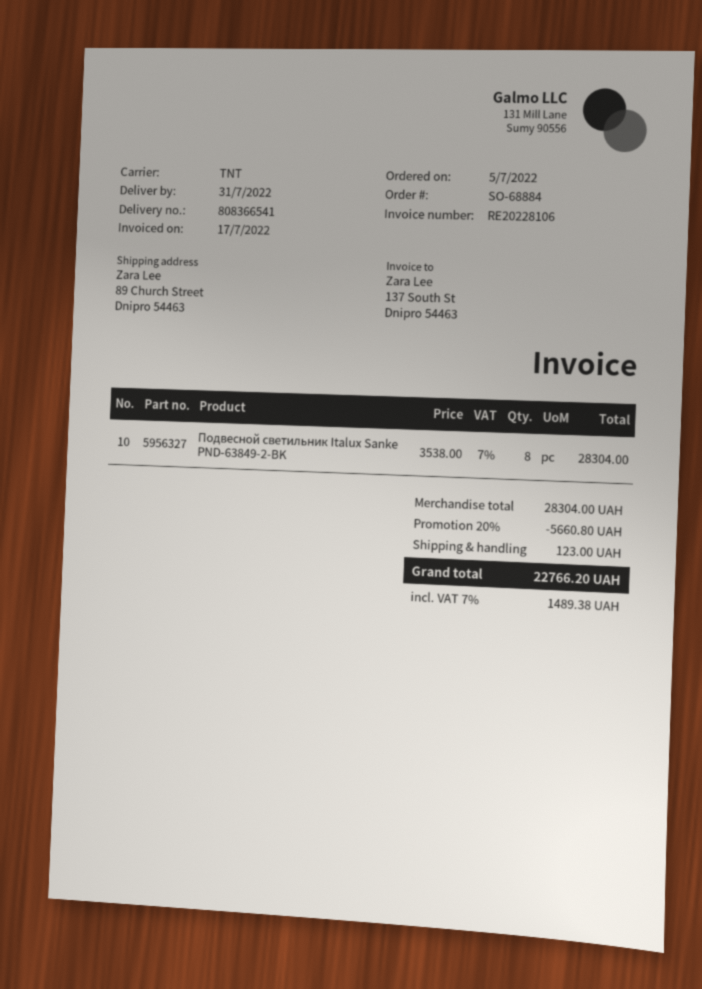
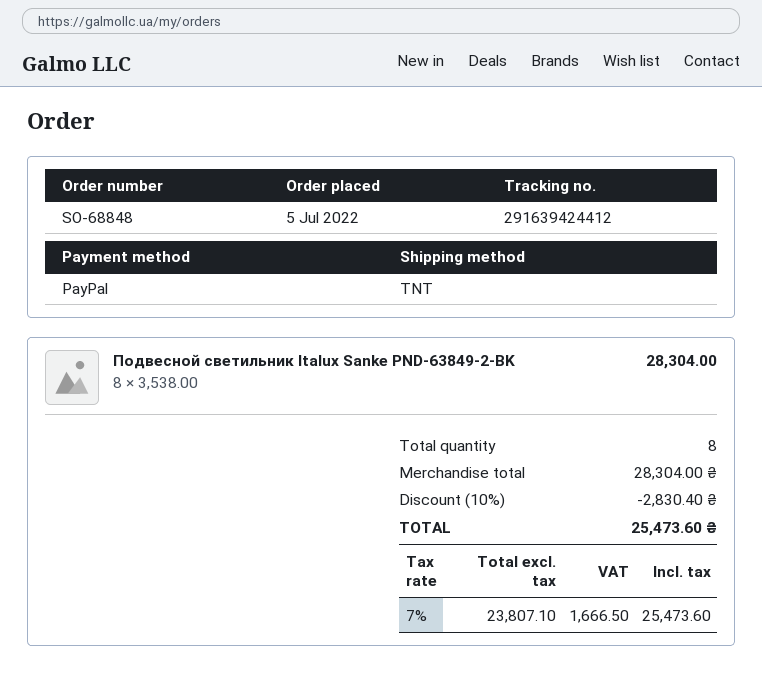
order number: SO-68884 -> SO-68848
discount: 20% = 5660.80 -> 10% = 2830.40
shipping: 123.00 -> none
tax: 7% = 1489.38 -> 7% = 1666.50
total: 22766.20 -> 25473.60

